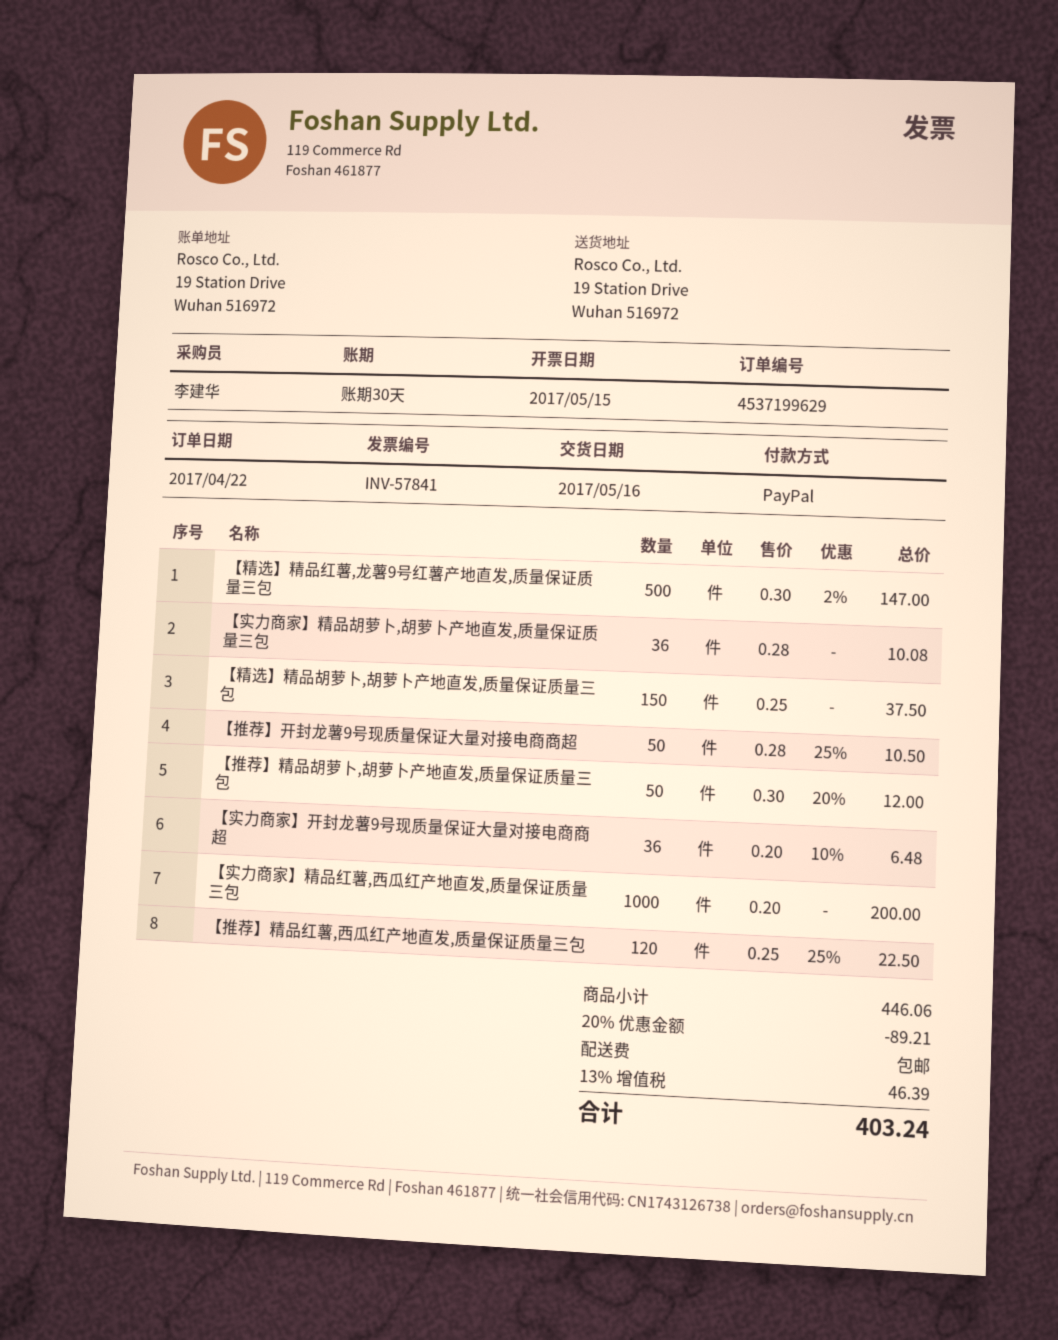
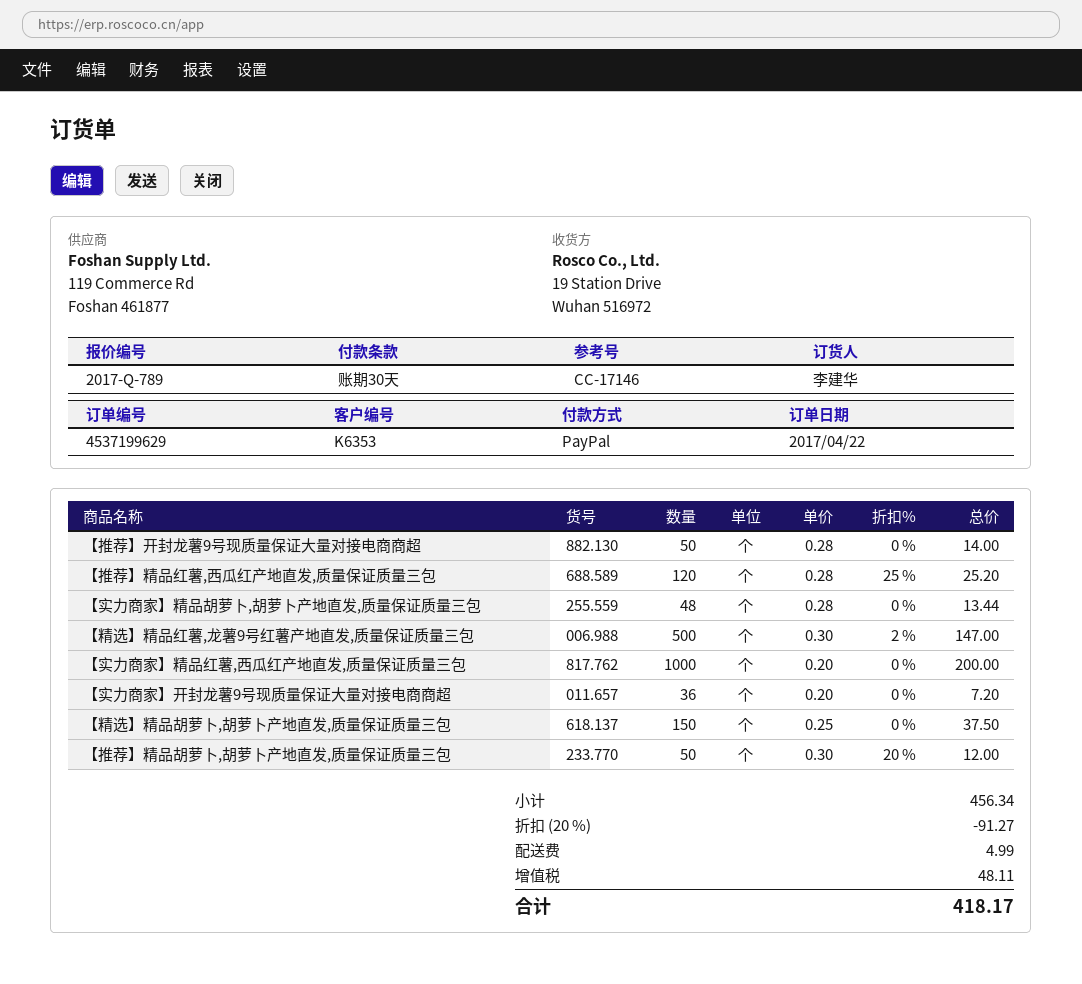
【实力商家】精品胡萝卜,胡萝卜产地直发,质量保证质量三包: 36 x 0.28 = 10.08 -> 48 x 0.28 = 13.44
【推荐】开封龙薯9号现质量保证大量对接电商商超: 50 x 0.28 - 25% = 10.50 -> 50 x 0.28 = 14.00
【实力商家】开封龙薯9号现质量保证大量对接电商商超: 36 x 0.20 - 10% = 6.48 -> 36 x 0.20 = 7.20
【推荐】精品红薯,西瓜红产地直发,质量保证质量三包: 120 x 0.25 - 25% = 22.50 -> 120 x 0.28 - 25% = 25.20
subtotal: 446.06 -> 456.34
discount: 20% = 89.21 -> 20% = 91.27
shipping: 0.00 -> 4.99
tax: 46.39 -> 48.11
total: 403.24 -> 418.17

